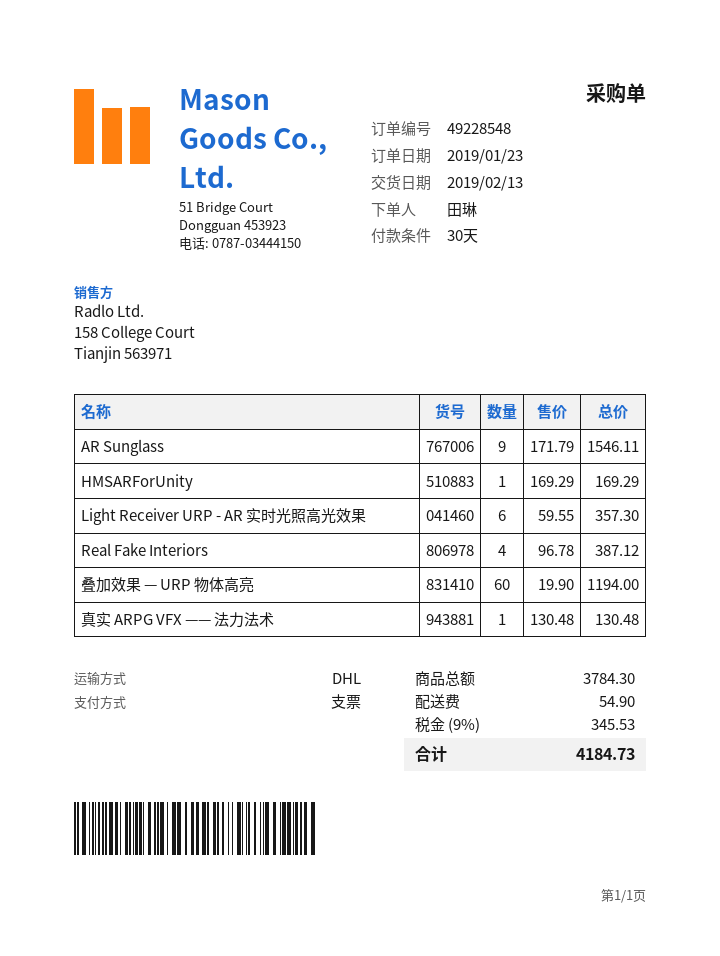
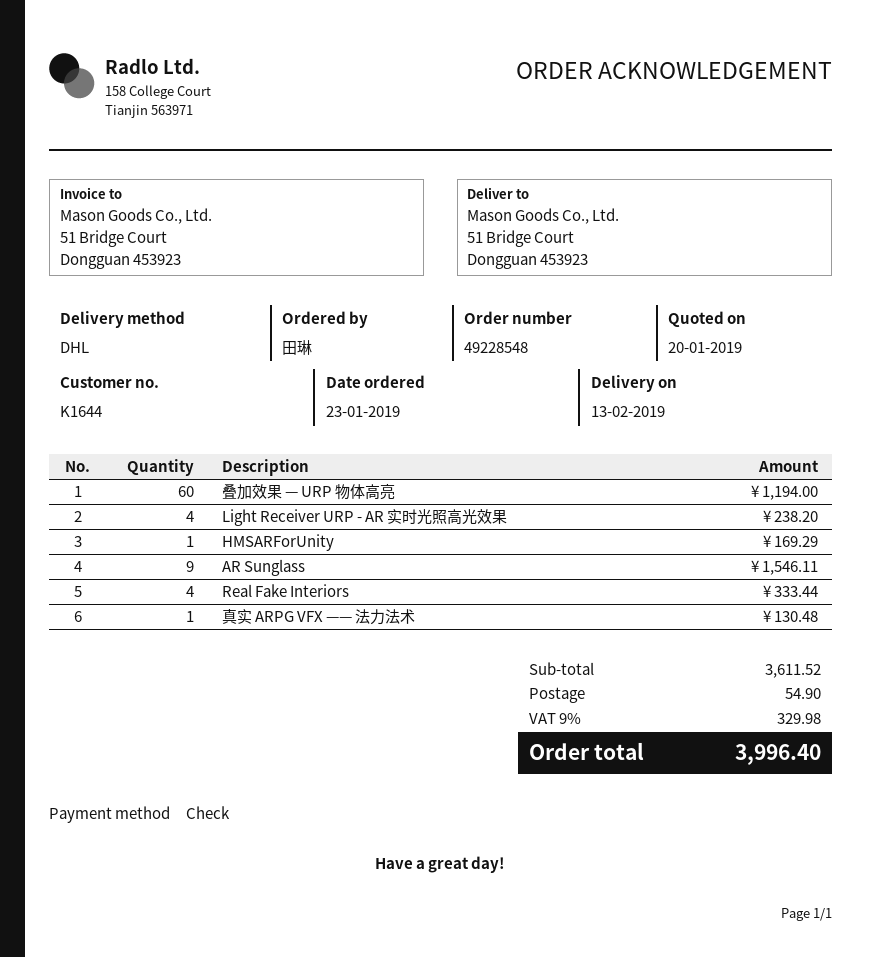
Light Receiver URP - AR 实时光照高光效果: 6 for 357.30 -> 4 for 238.20
Real Fake Interiors: 4 for 387.12 -> 4 for 333.44
subtotal: 3784.30 -> 3611.52
tax: 9% = 345.53 -> 9% = 329.98
total: 4184.73 -> 3996.40

